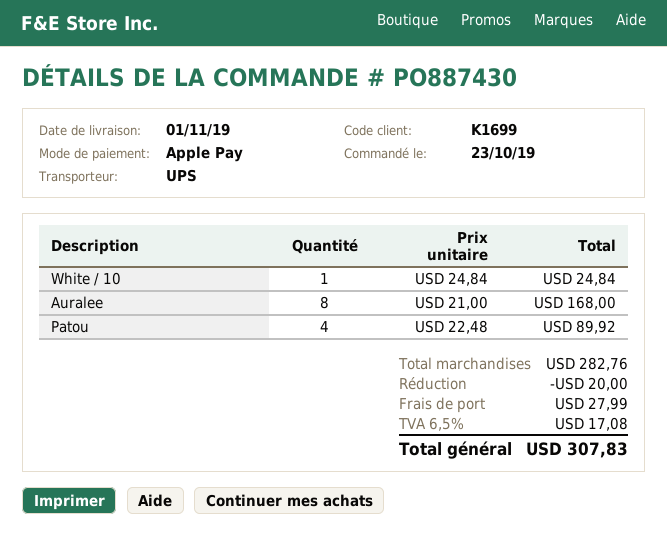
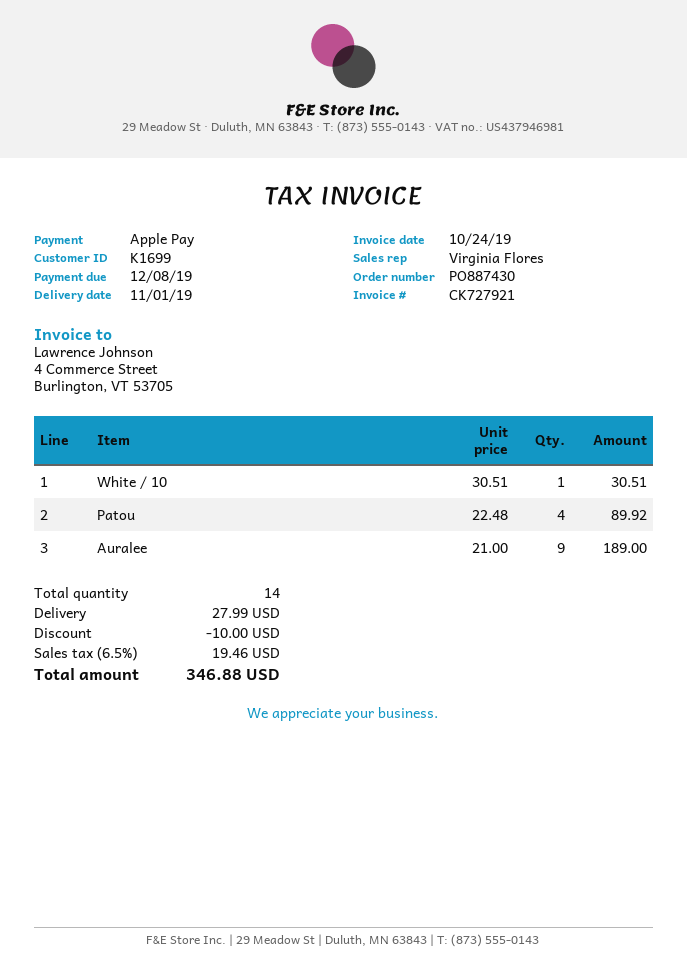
White / 10: 1 x 24.84 = 24.84 -> 1 x 30.51 = 30.51
Auralee: 8 x 21.00 = 168.00 -> 9 x 21.00 = 189.00
discount: 20.00 -> 10.00
tax: 6.5% = 17.08 -> 6.5% = 19.46
total: 307.83 -> 346.88

